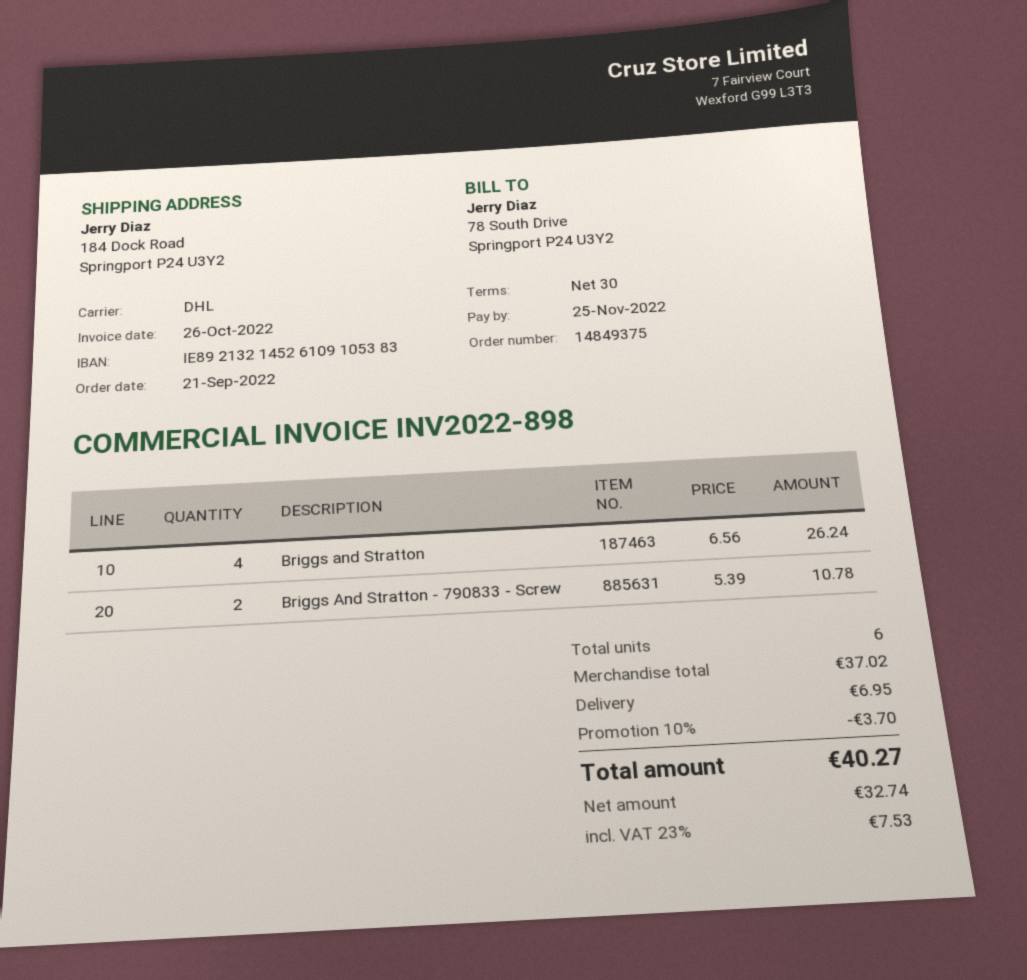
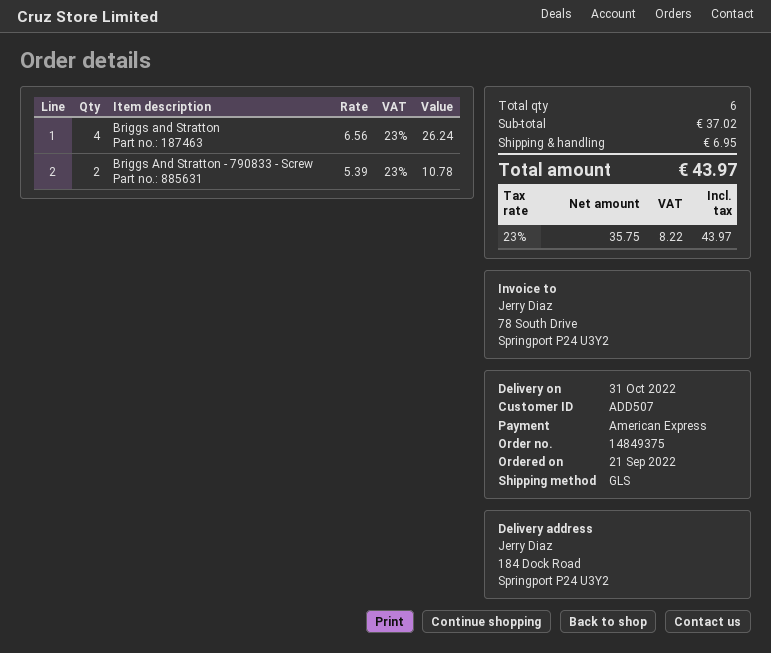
shipping method: DHL -> GLS
discount: 10% = 3.70 -> none
net: 32.74 -> 35.75
tax: 23% = 7.53 -> 23% = 8.22
total: 40.27 -> 43.97

